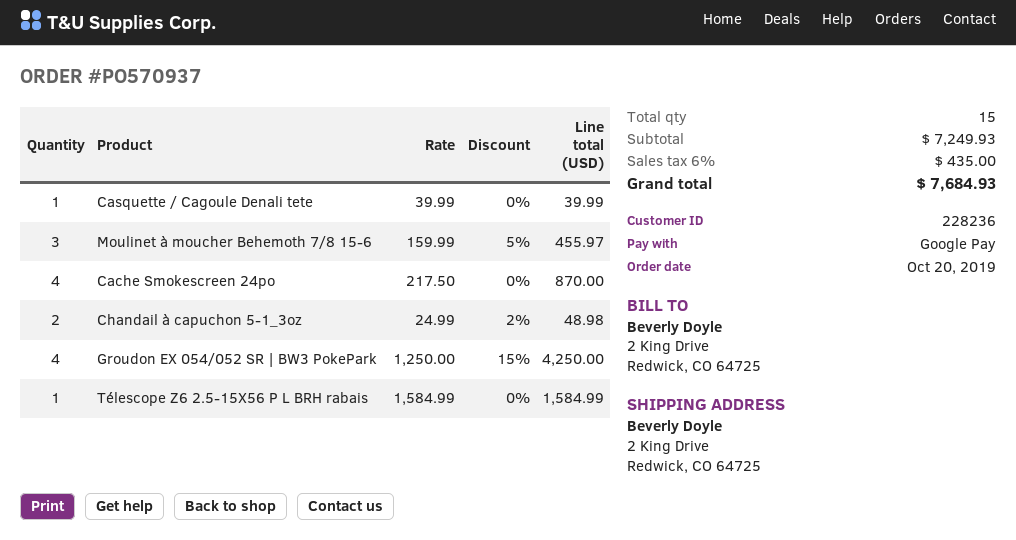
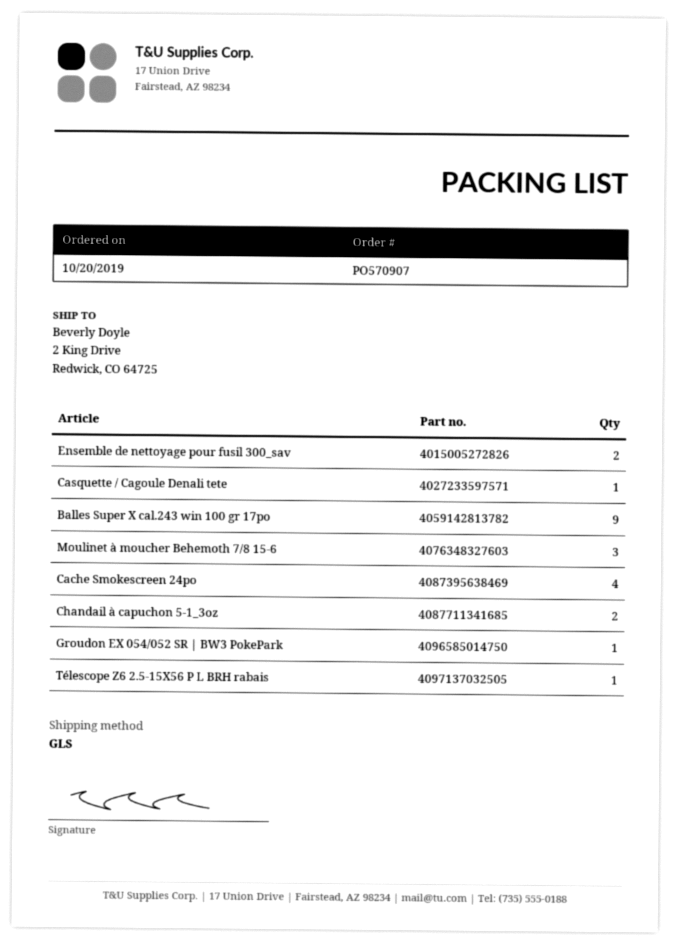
order number: PO570937 -> PO570907
Groudon EX 054/052 SR | BW3 PokePark: 4 -> 1
Ensemble de nettoyage pour fusil 300_sav: none -> 2
Balles Super X cal.243 win 100 gr 17po: none -> 9

